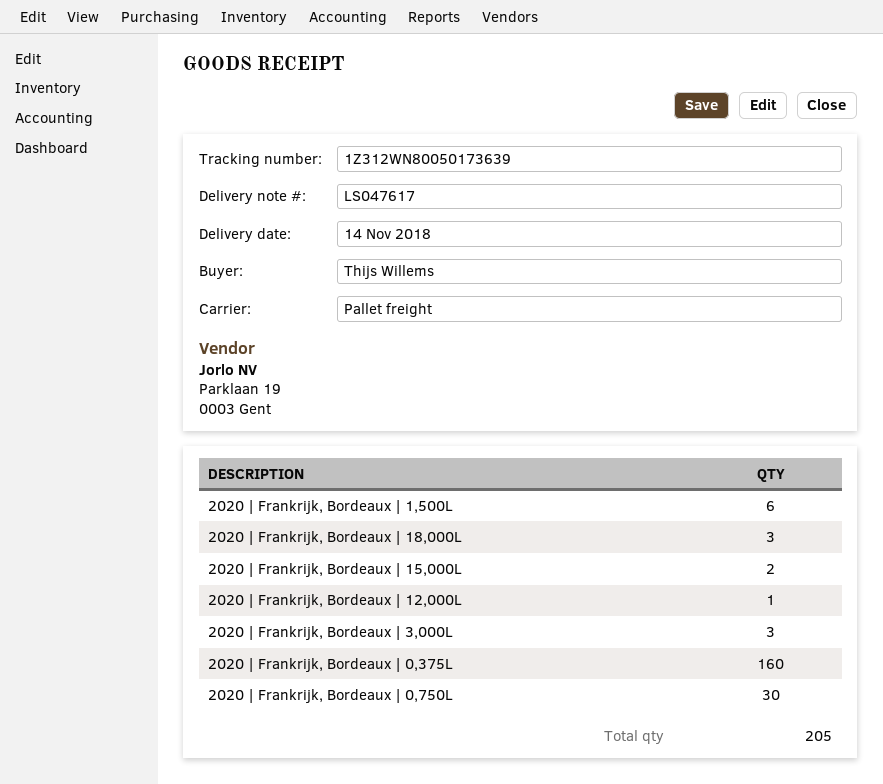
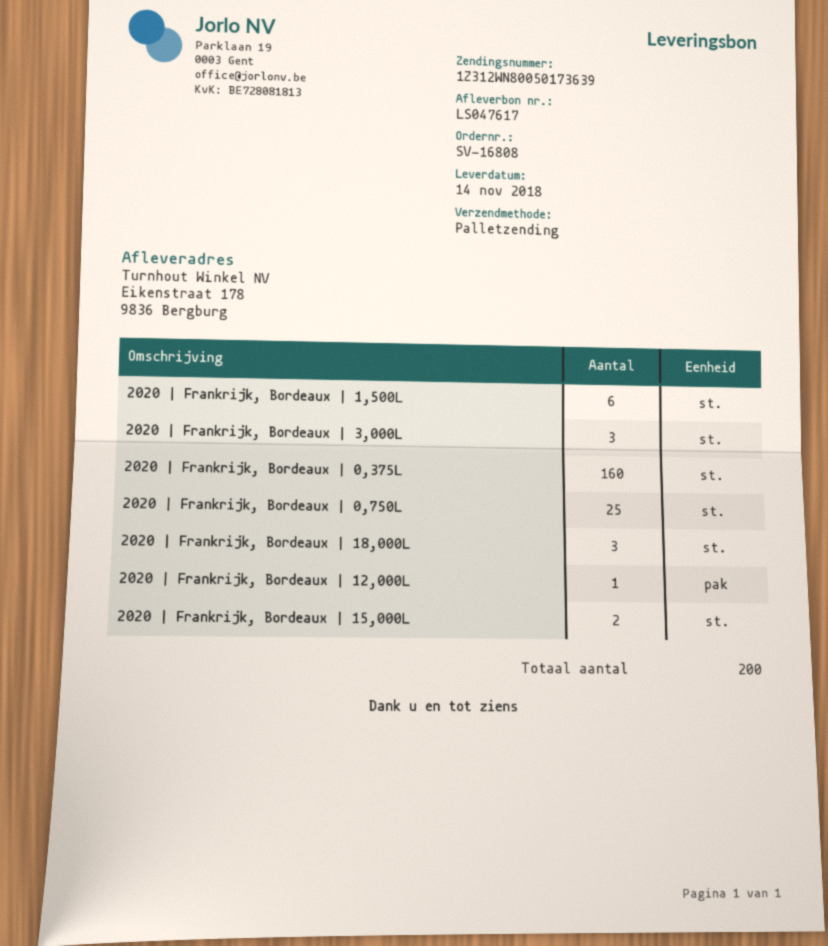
2020 | Frankrijk, Bordeaux | 0,750L: 30 -> 25
total quantity: 205 -> 200

